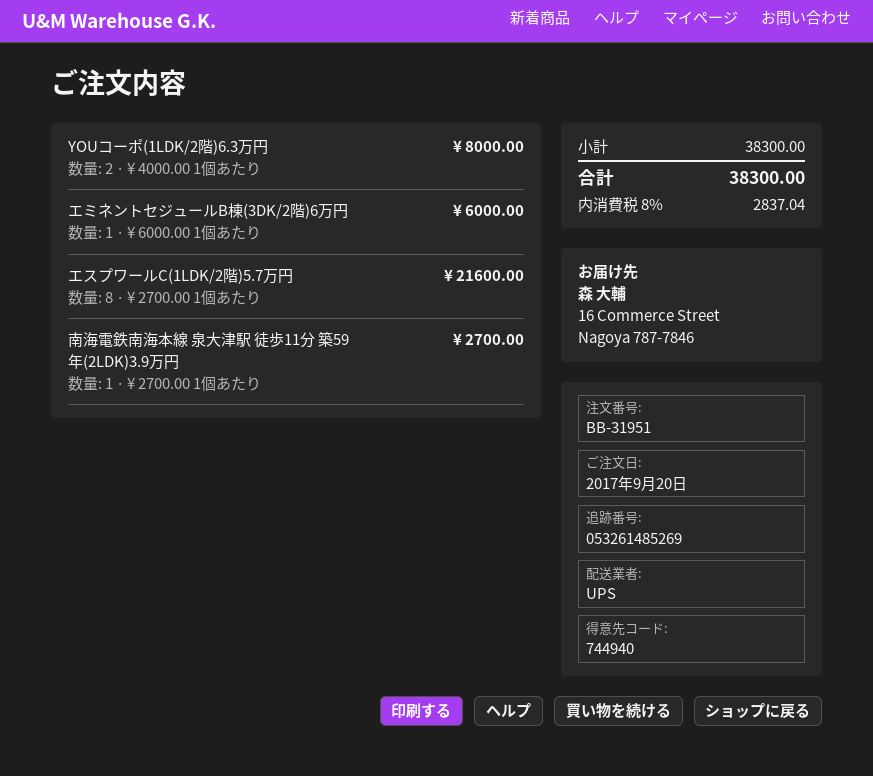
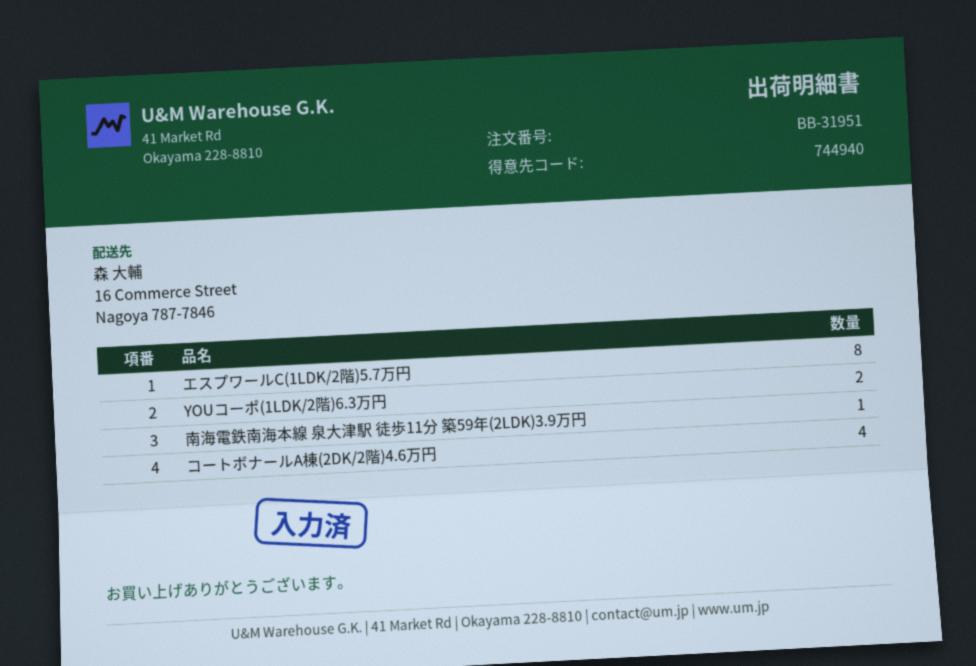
エミネントセジュールB棟(3DK/2階)6万円: 1 -> none
コートボナールA棟(2DK/2階)4.6万円: none -> 4

